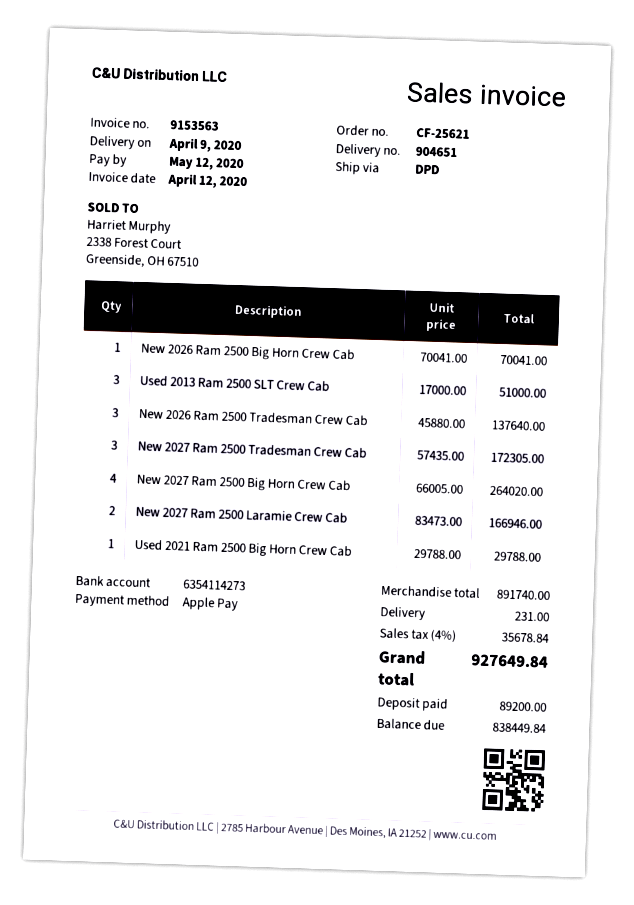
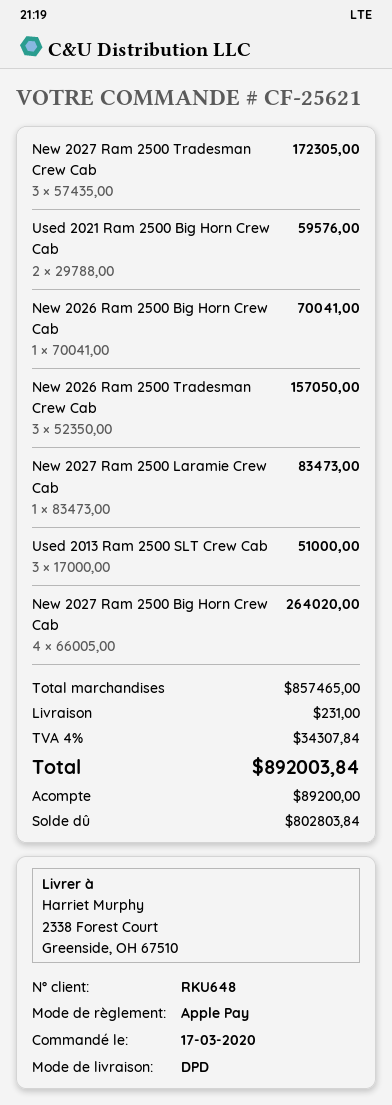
New 2026 Ram 2500 Tradesman Crew Cab: 3 x 45880.00 = 137640.00 -> 3 x 52350.00 = 157050.00
New 2027 Ram 2500 Laramie Crew Cab: 2 x 83473.00 = 166946.00 -> 1 x 83473.00 = 83473.00
Used 2021 Ram 2500 Big Horn Crew Cab: 1 x 29788.00 = 29788.00 -> 2 x 29788.00 = 59576.00
subtotal: 891740.00 -> 857465.00
tax: 4% = 35678.84 -> 4% = 34307.84
total: 927649.84 -> 892003.84
balance: 838449.84 -> 802803.84

